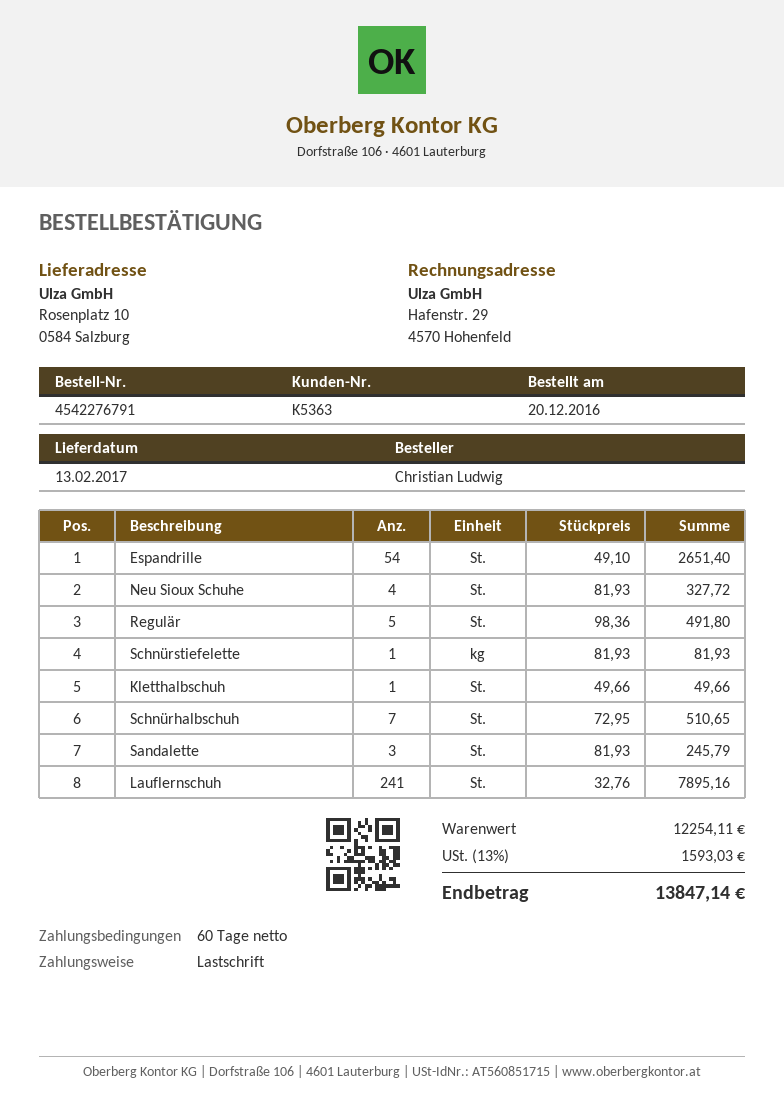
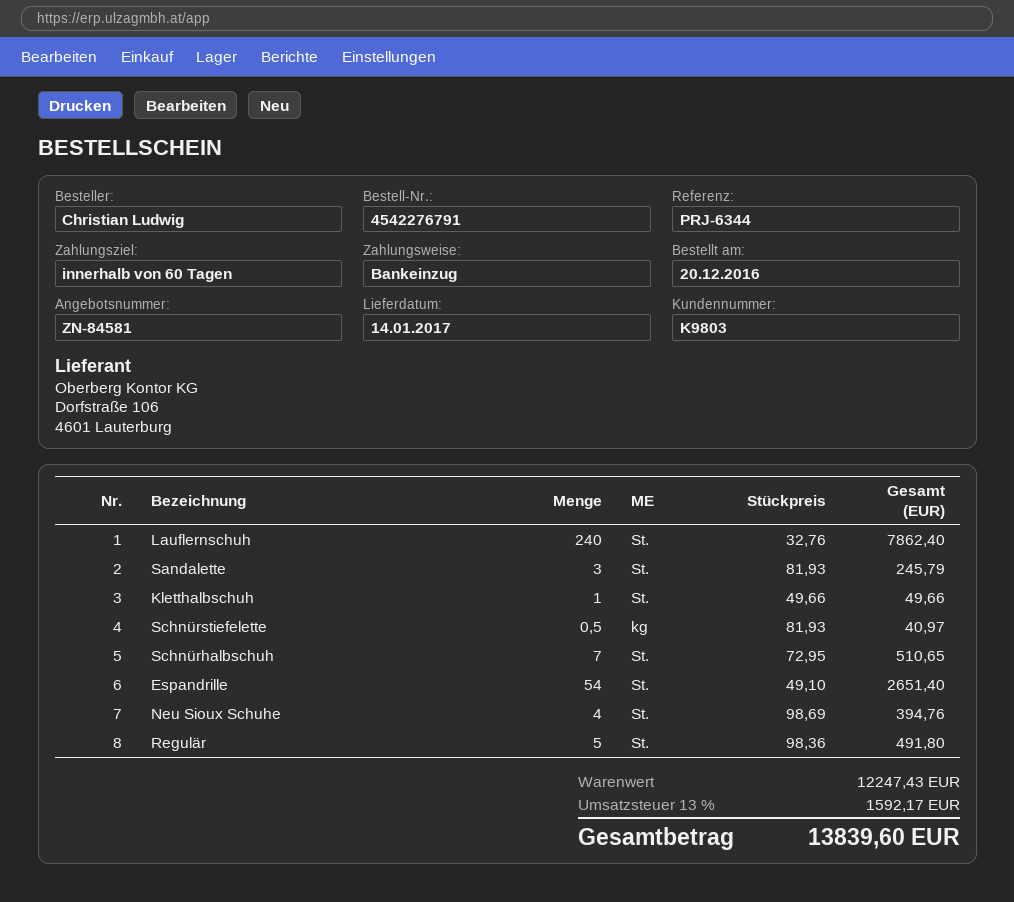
delivery date: 2017-02-13 -> 2017-01-14
customer number: K5363 -> K9803
Neu Sioux Schuhe: 4 x 81.93 = 327.72 -> 4 x 98.69 = 394.76
Schnürstiefelette: 1 x 81.93 = 81.93 -> 0.5 x 81.93 = 40.97
Lauflernschuh: 241 x 32.76 = 7895.16 -> 240 x 32.76 = 7862.40
subtotal: 12254.11 -> 12247.43
tax: 13% = 1593.03 -> 13% = 1592.17
total: 13847.14 -> 13839.60

